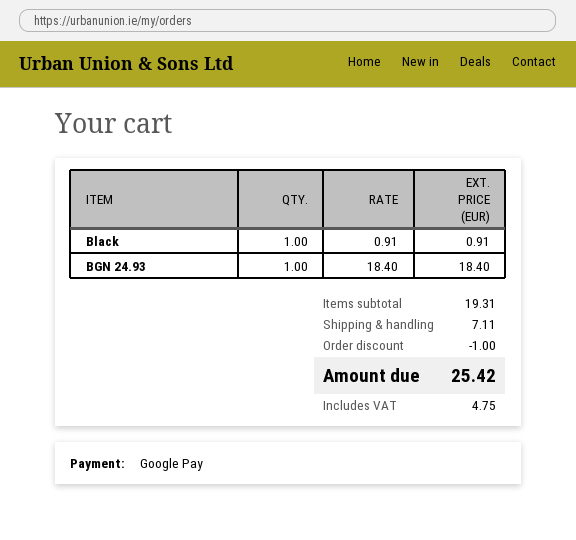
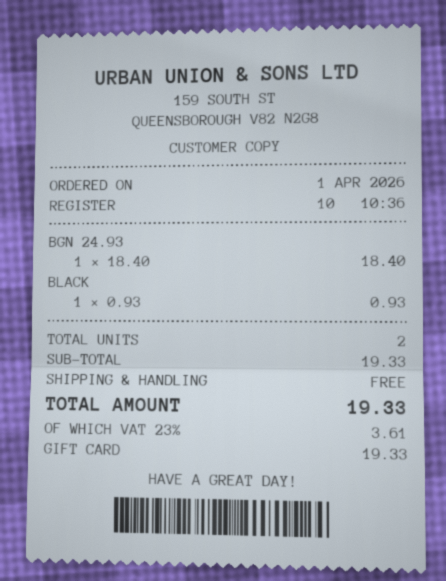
payment method: Google Pay -> gift card
Black: 1 x 0.91 = 0.91 -> 1 x 0.93 = 0.93
subtotal: 19.31 -> 19.33
discount: 1.00 -> none
shipping: 7.11 -> 0.00
tax: 4.75 -> 3.61
total: 25.42 -> 19.33

